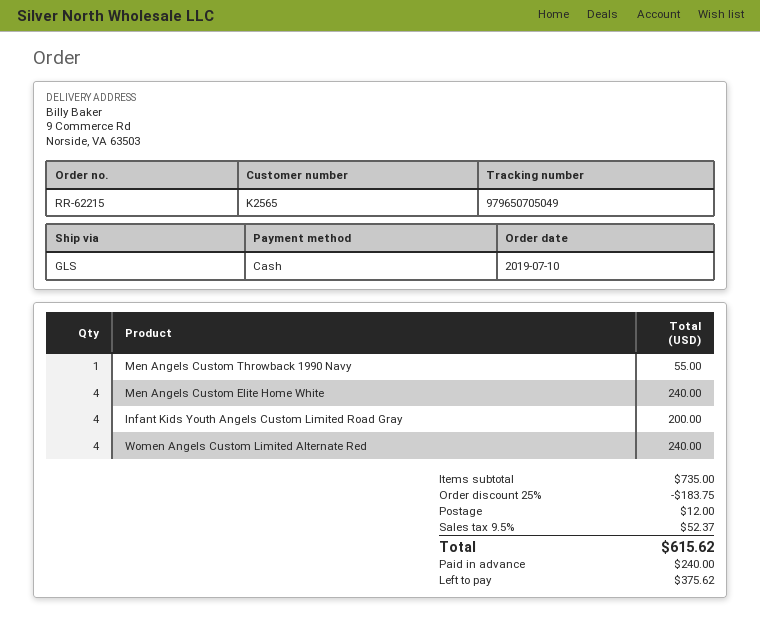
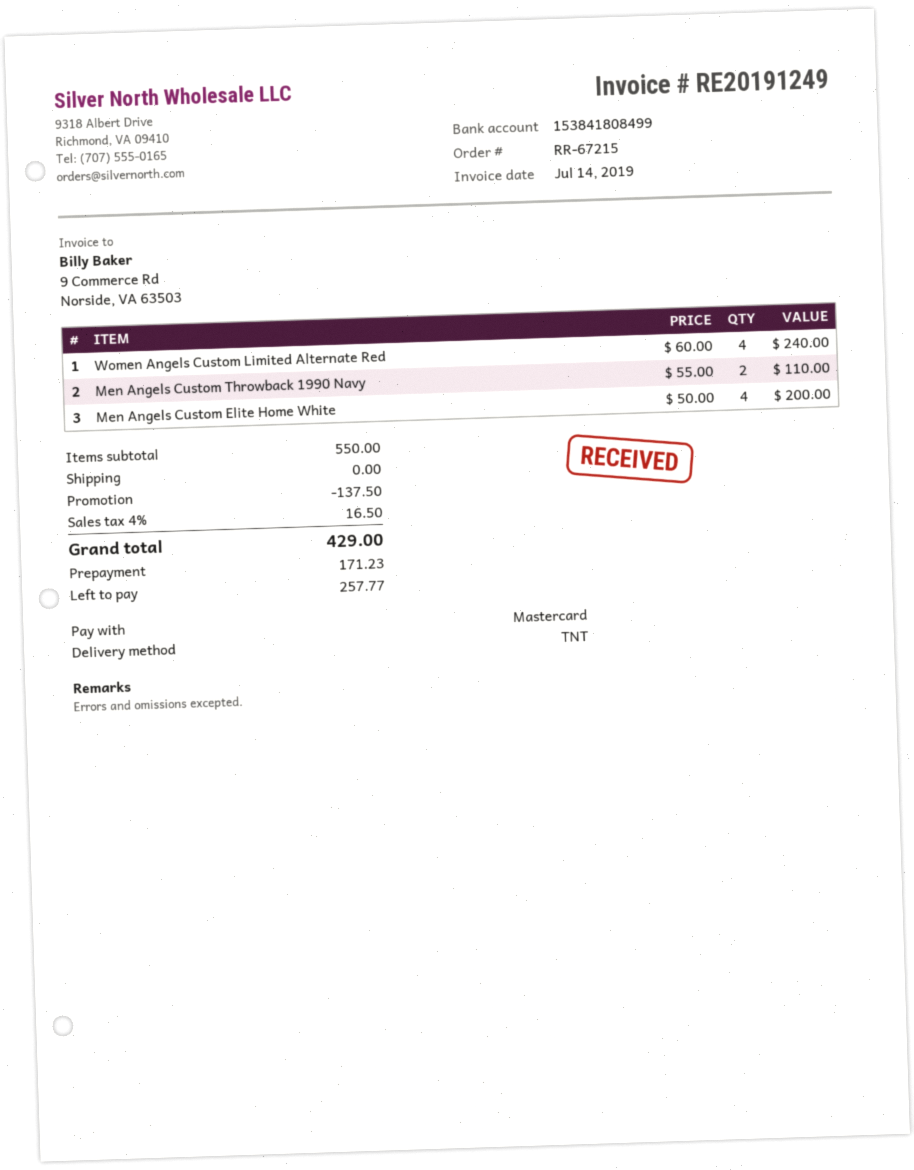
order number: RR-62215 -> RR-67215
payment method: cash -> Mastercard
shipping method: GLS -> TNT
Men Angels Custom Throwback 1990 Navy: 1 for 55.00 -> 2 for 110.00
Men Angels Custom Elite Home White: 4 for 240.00 -> 4 for 200.00
Infant Kids Youth Angels Custom Limited Road Gray: 4 for 200.00 -> none
subtotal: 735.00 -> 550.00
discount: 183.75 -> 137.50
shipping: 12.00 -> 0.00
tax: 9.5% = 52.37 -> 4% = 16.50
total: 615.62 -> 429.00
deposit: 240.00 -> 171.23
balance: 375.62 -> 257.77

